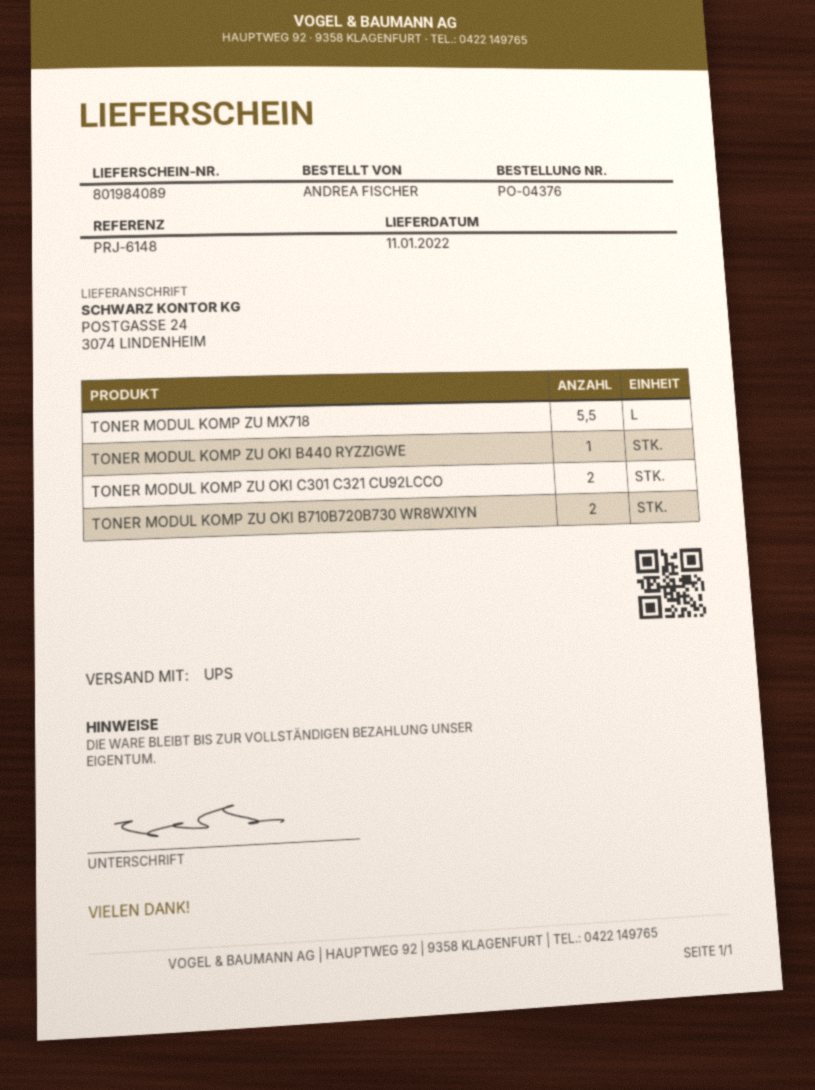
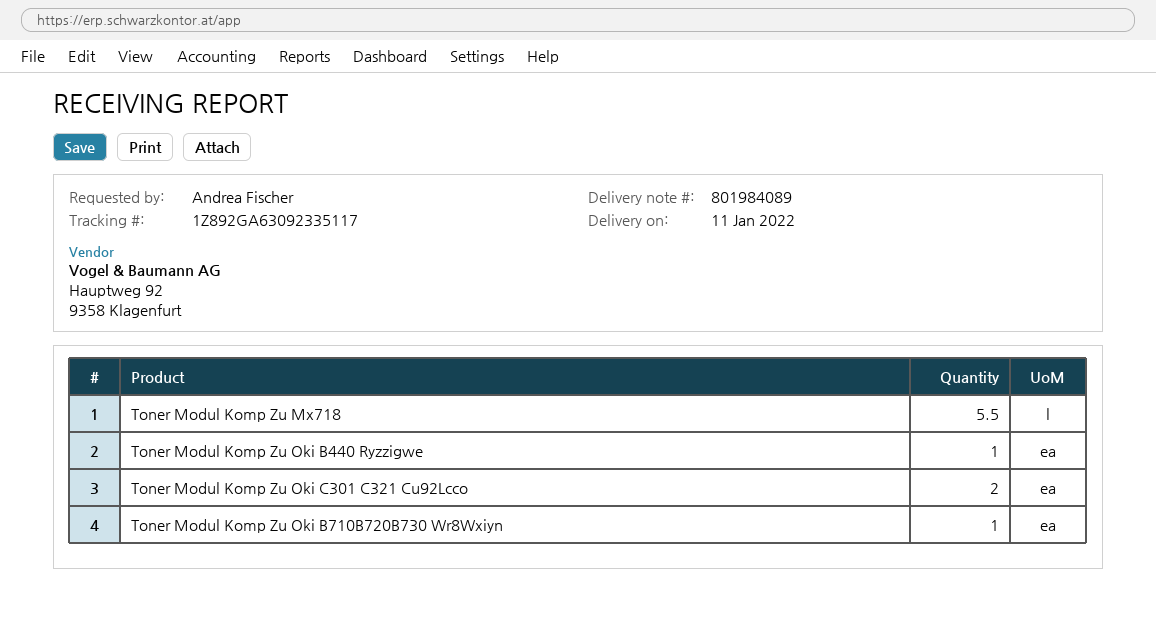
TONER MODUL KOMP ZU OKI B710B720B730 WR8WXIYN: 2 -> 1

